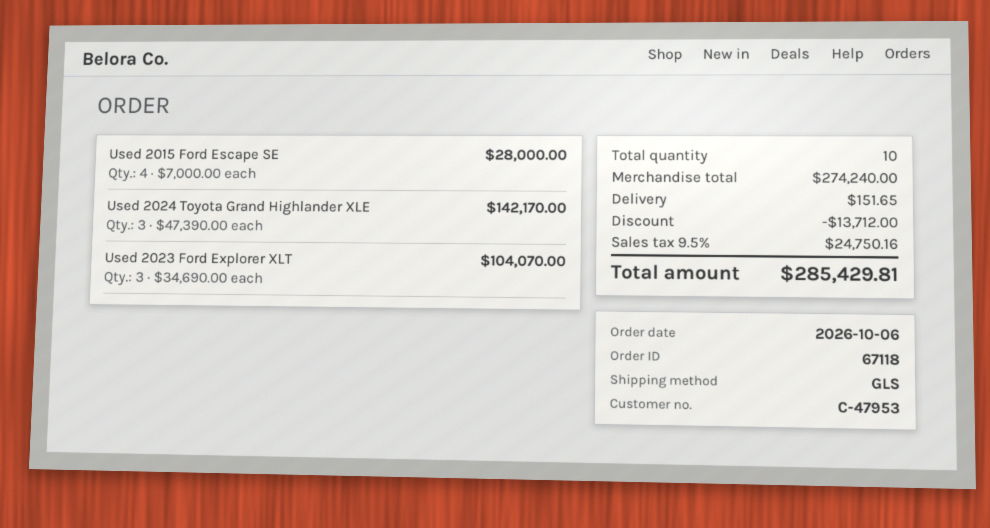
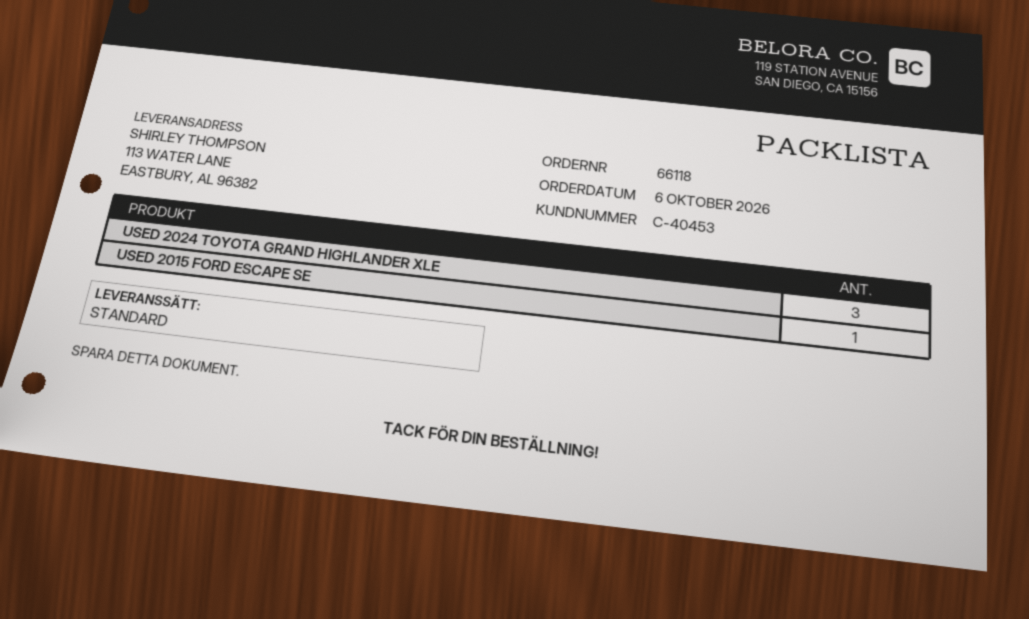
order number: 67118 -> 66118
customer number: C-47953 -> C-40453
shipping method: GLS -> standard
Used 2015 Ford Escape SE: 4 -> 1
Used 2023 Ford Explorer XLT: 3 -> none

